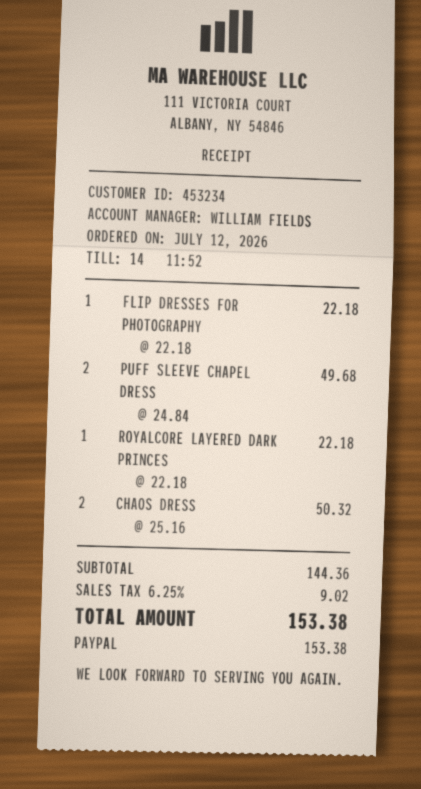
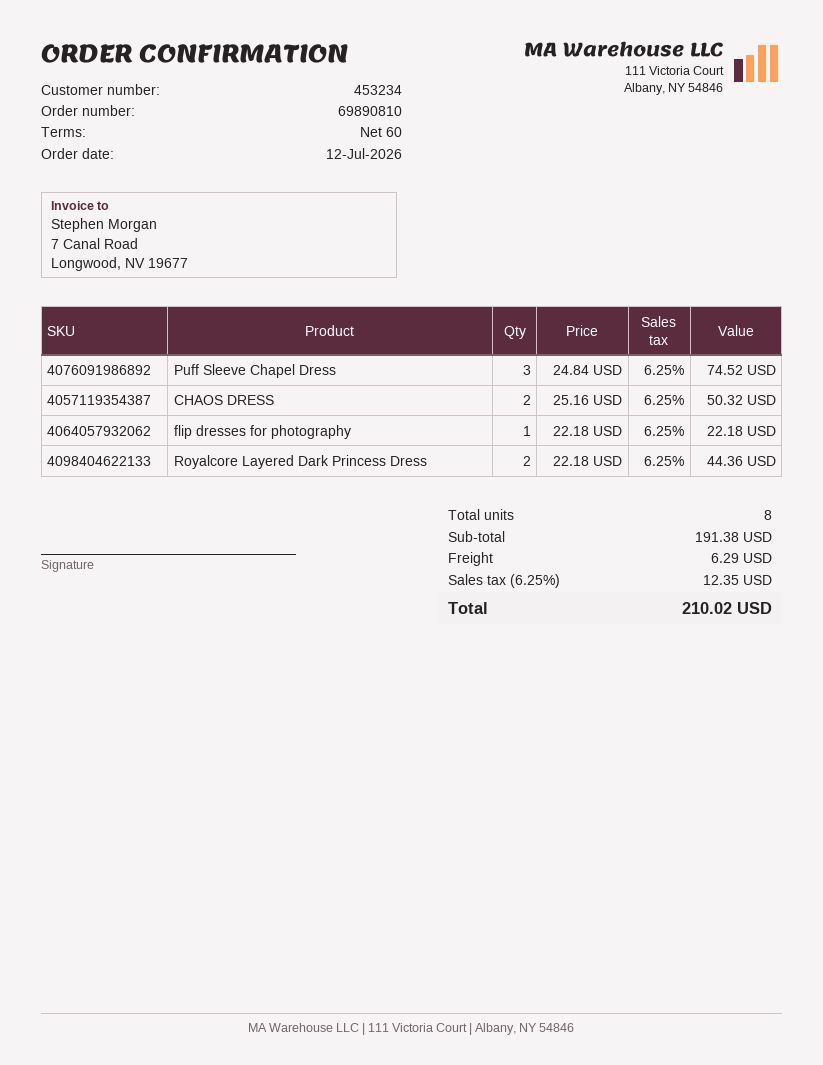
PUFF SLEEVE CHAPEL DRESS: 2 x 24.84 = 49.68 -> 3 x 24.84 = 74.52
ROYALCORE LAYERED DARK PRINCES: 1 x 22.18 = 22.18 -> 2 x 22.18 = 44.36
subtotal: 144.36 -> 191.38
shipping: none -> 6.29
tax: 6.25% = 9.02 -> 6.25% = 12.35
total: 153.38 -> 210.02

